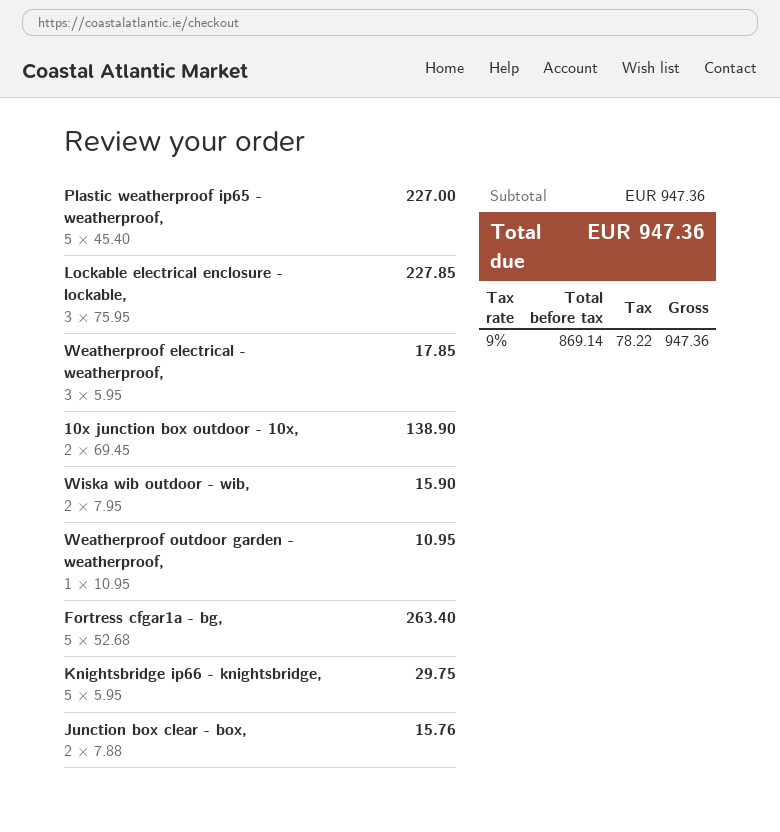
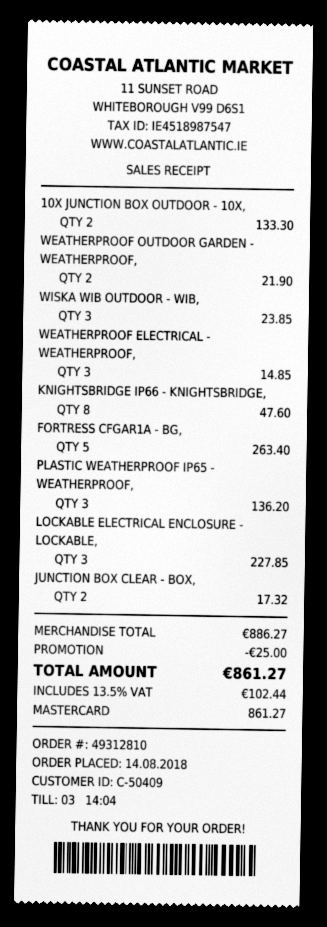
Plastic weatherproof ip65 - weatherproof,: 5 for 227.00 -> 3 for 136.20
Weatherproof electrical - weatherproof,: 3 for 17.85 -> 3 for 14.85
10x junction box outdoor - 10x,: 2 for 138.90 -> 2 for 133.30
Wiska wib outdoor - wib,: 2 for 15.90 -> 3 for 23.85
Weatherproof outdoor garden - weatherproof,: 1 for 10.95 -> 2 for 21.90
Knightsbridge ip66 - knightsbridge,: 5 for 29.75 -> 8 for 47.60
Junction box clear - box,: 2 for 15.76 -> 2 for 17.32
subtotal: 947.36 -> 886.27
discount: none -> 25.00
tax: 9% = 78.22 -> 13.5% = 102.44
total: 947.36 -> 861.27

